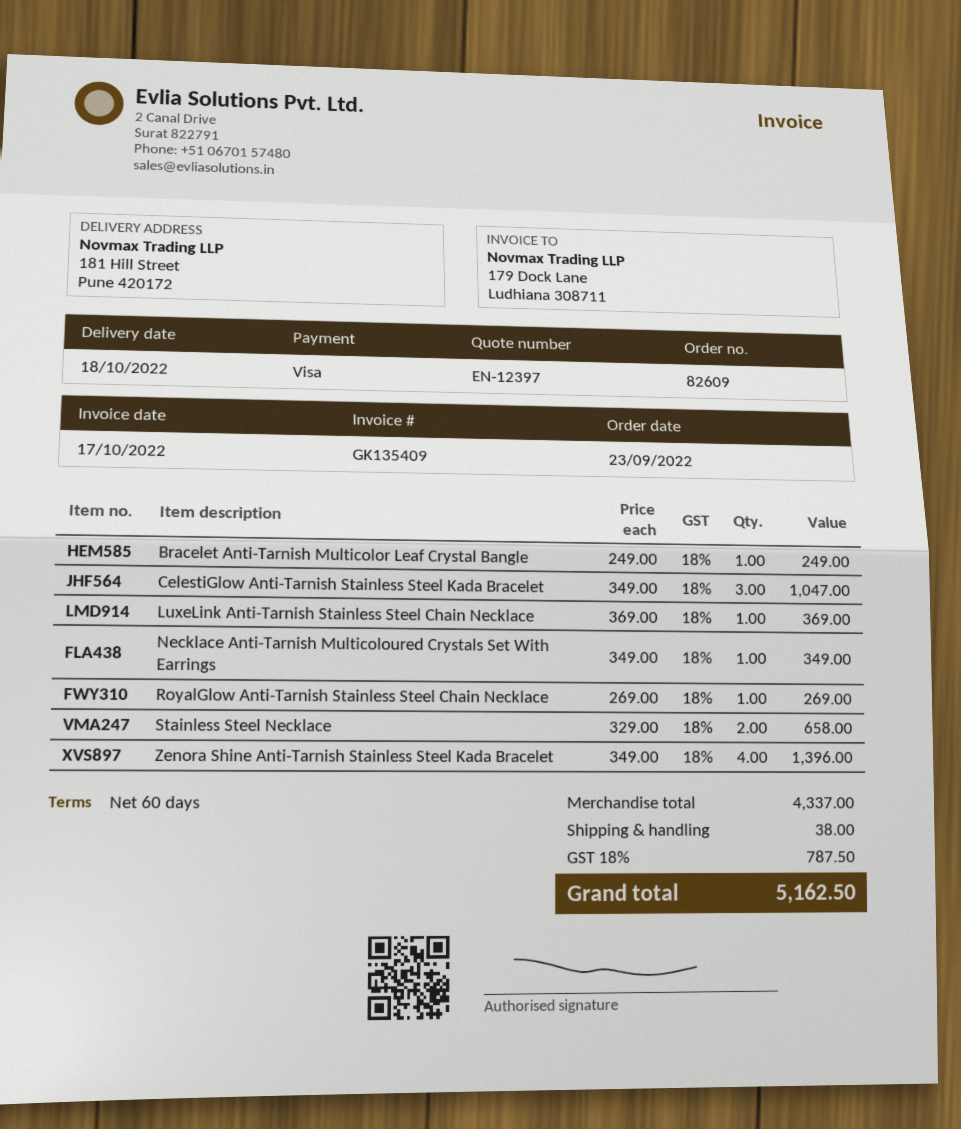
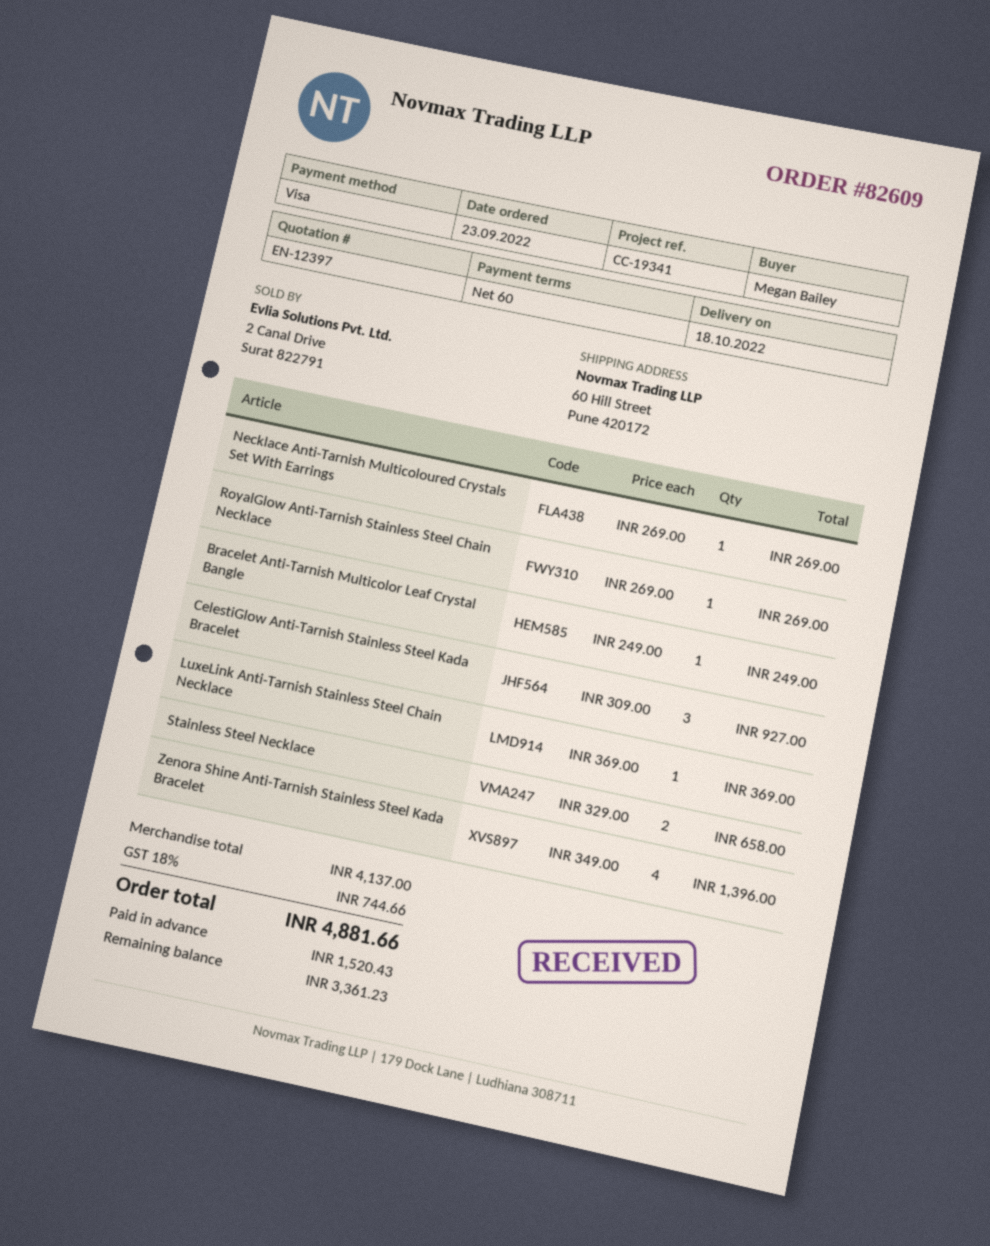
ship to: 181 Hill Street, Pune 420172 -> 60 Hill Street, Pune 420172
CelestiGlow Anti-Tarnish Stainless Steel Kada Bracelet: 3 x 349.00 = 1047.00 -> 3 x 309.00 = 927.00
Necklace Anti-Tarnish Multicoloured Crystals Set With Earrings: 1 x 349.00 = 349.00 -> 1 x 269.00 = 269.00
subtotal: 4337.00 -> 4137.00
shipping: 38.00 -> none
tax: 18% = 787.50 -> 18% = 744.66
total: 5162.50 -> 4881.66

